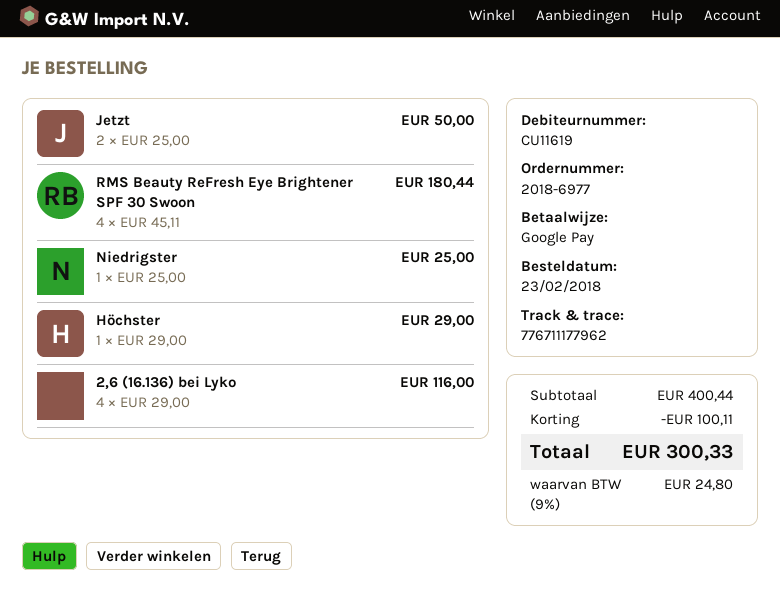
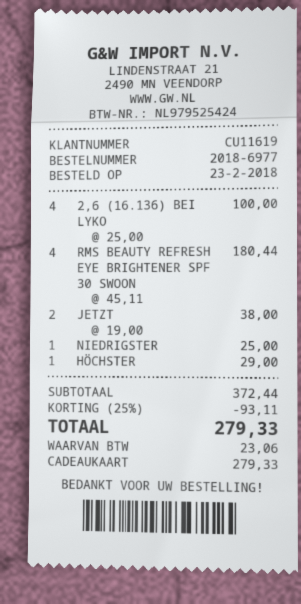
payment method: Google Pay -> gift card
Jetzt: 2 x 25.00 = 50.00 -> 2 x 19.00 = 38.00
2,6 (16.136) bei Lyko: 4 x 29.00 = 116.00 -> 4 x 25.00 = 100.00
subtotal: 400.44 -> 372.44
discount: 100.11 -> 93.11
tax: 24.80 -> 23.06
total: 300.33 -> 279.33

